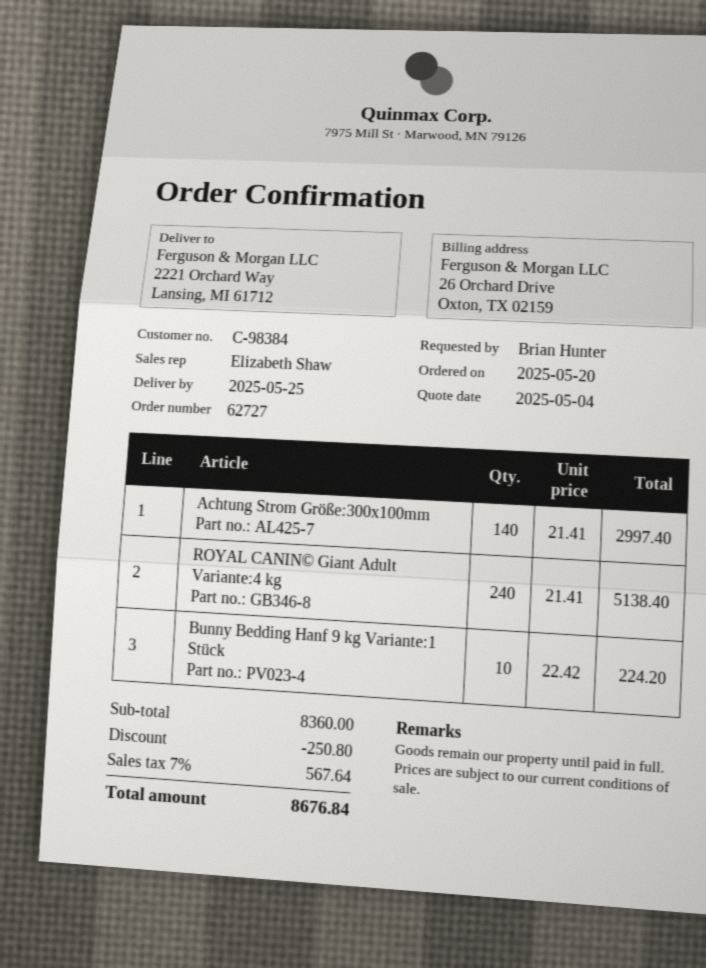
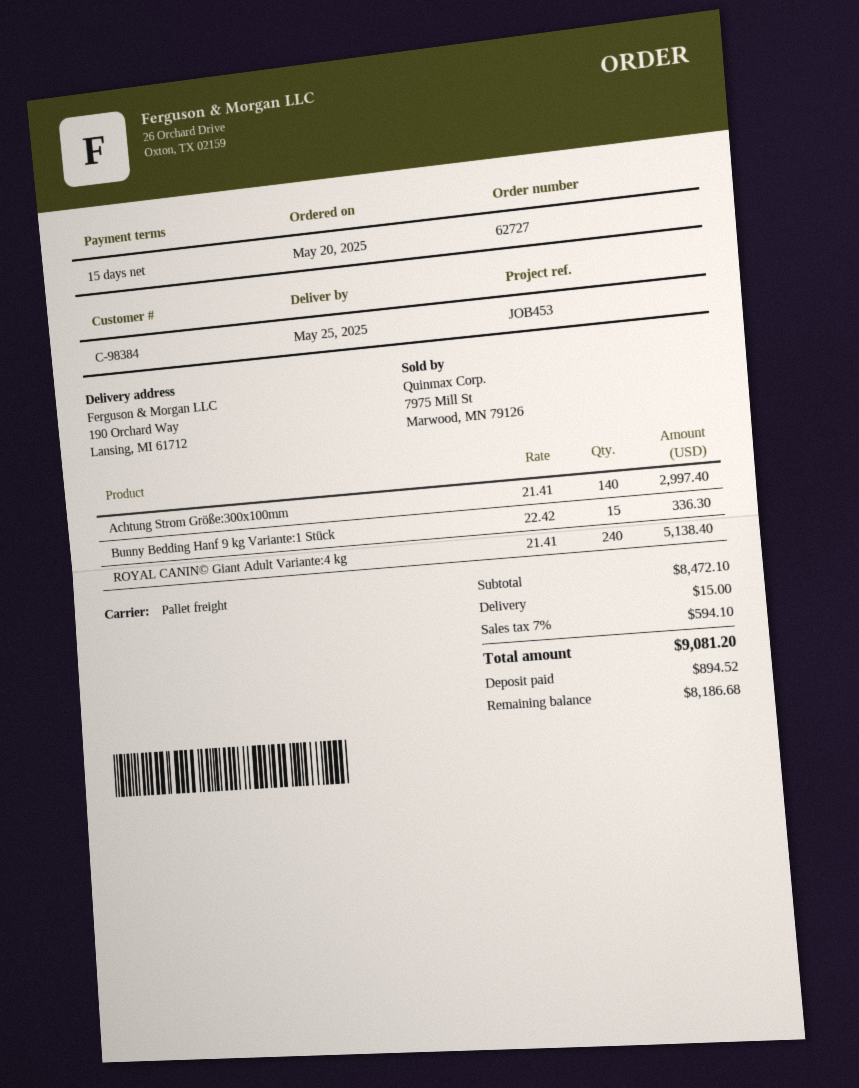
ship to: 2221 Orchard Way, Lansing, MI 61712 -> 190 Orchard Way, Lansing, MI 61712
Bunny Bedding Hanf 9 kg Variante:1 Stück: 10 x 22.42 = 224.20 -> 15 x 22.42 = 336.30
subtotal: 8360.00 -> 8472.10
discount: 250.80 -> none
shipping: none -> 15.00
tax: 7% = 567.64 -> 7% = 594.10
total: 8676.84 -> 9081.20

